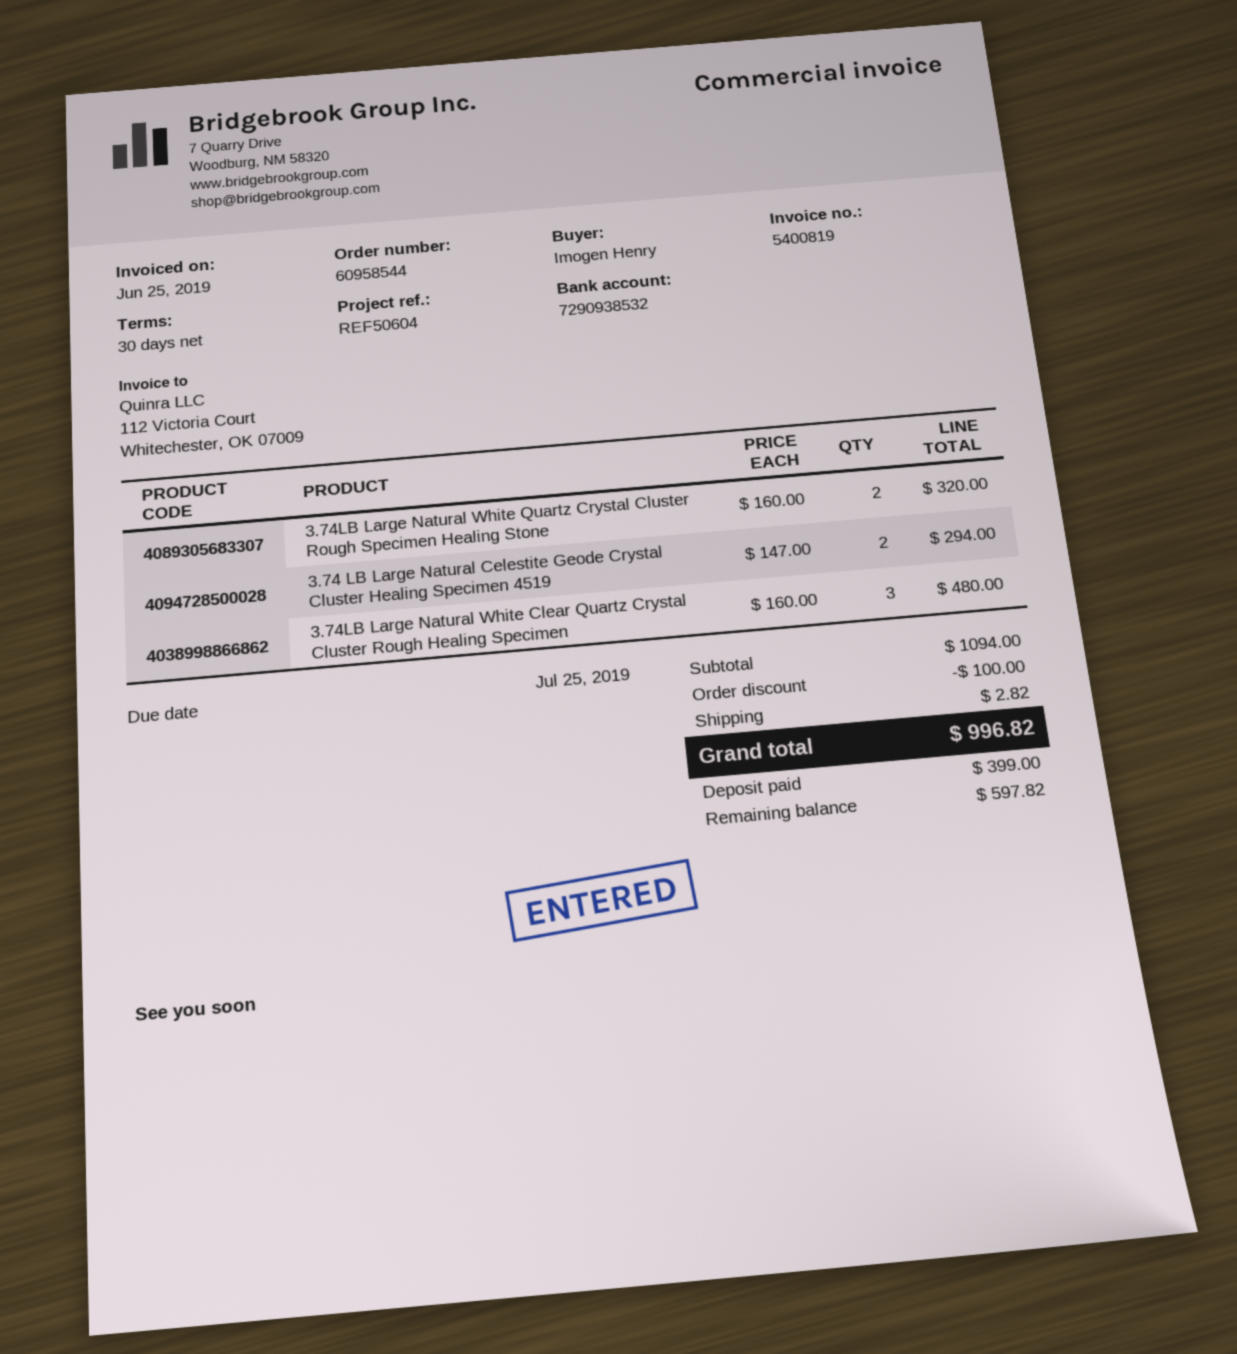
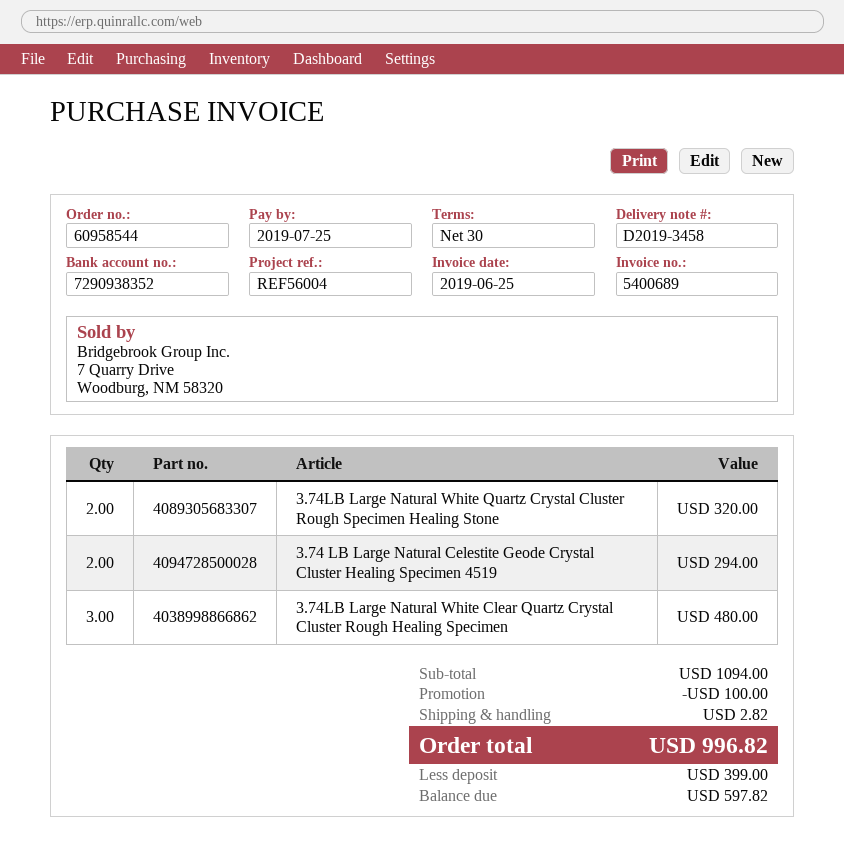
invoice number: 5400819 -> 5400689
reference: REF50604 -> REF56004
bank account: 7290938532 -> 7290938352

